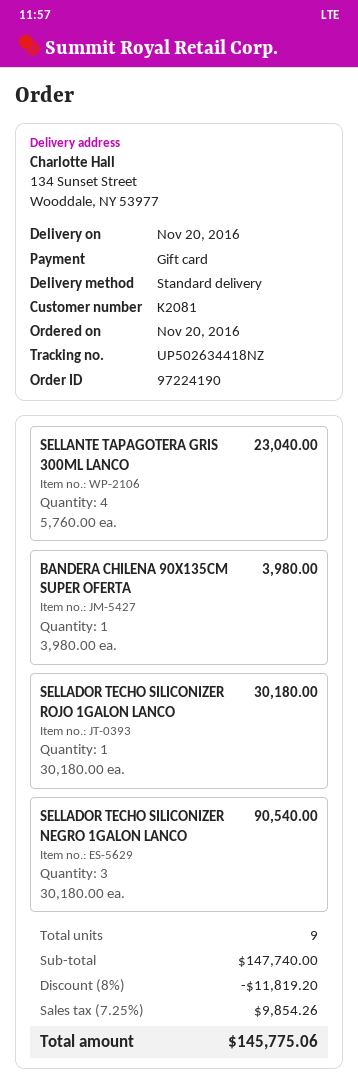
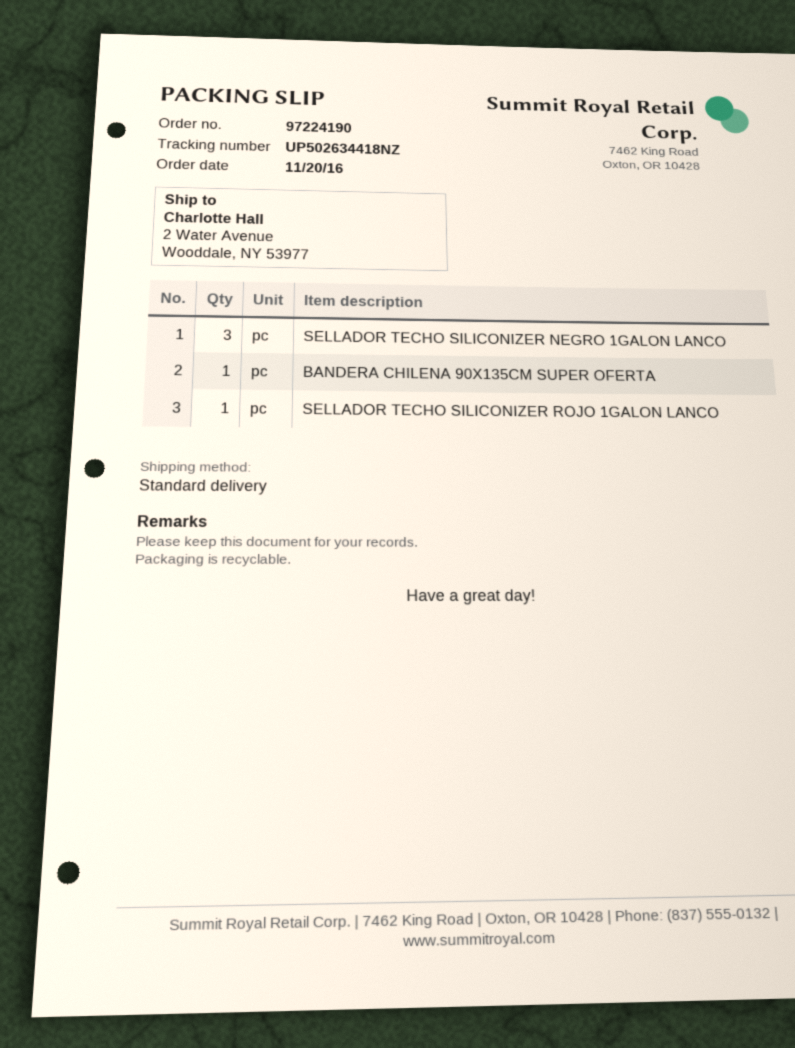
ship to: 134 Sunset Street, Wooddale, NY 53977 -> 2 Water Avenue, Wooddale, NY 53977
SELLANTE TAPAGOTERA GRIS 300ML LANCO: 4 -> none

